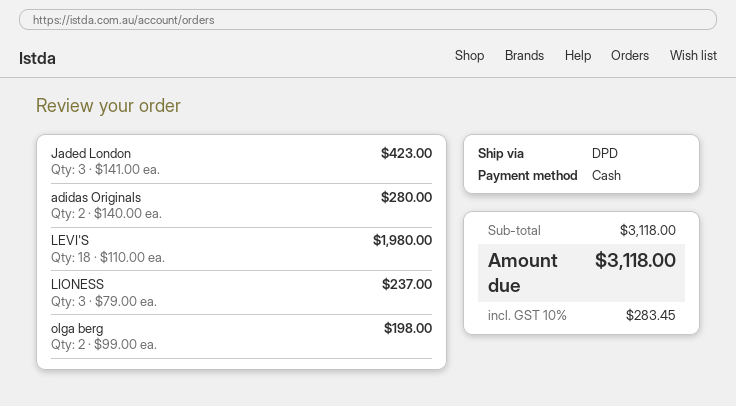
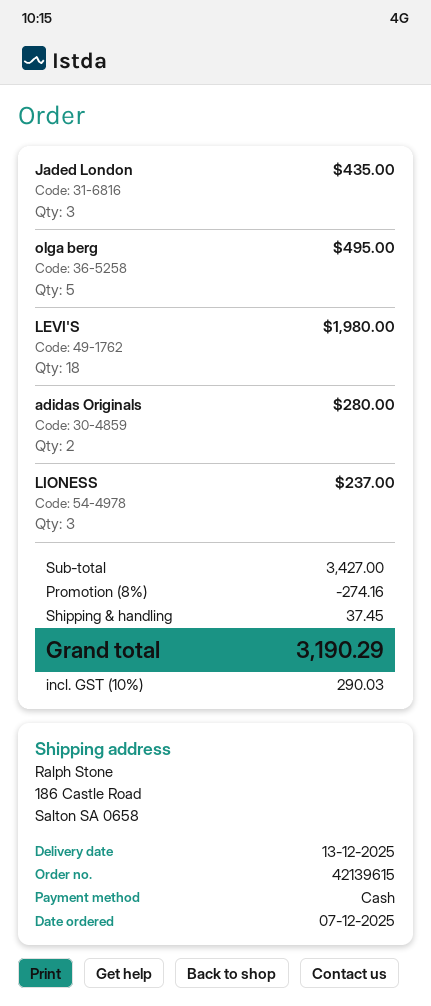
Jaded London: 3 for 423.00 -> 3 for 435.00
olga berg: 2 for 198.00 -> 5 for 495.00
subtotal: 3118.00 -> 3427.00
discount: none -> 8% = 274.16
shipping: none -> 37.45
tax: 10% = 283.45 -> 10% = 290.03
total: 3118.00 -> 3190.29

